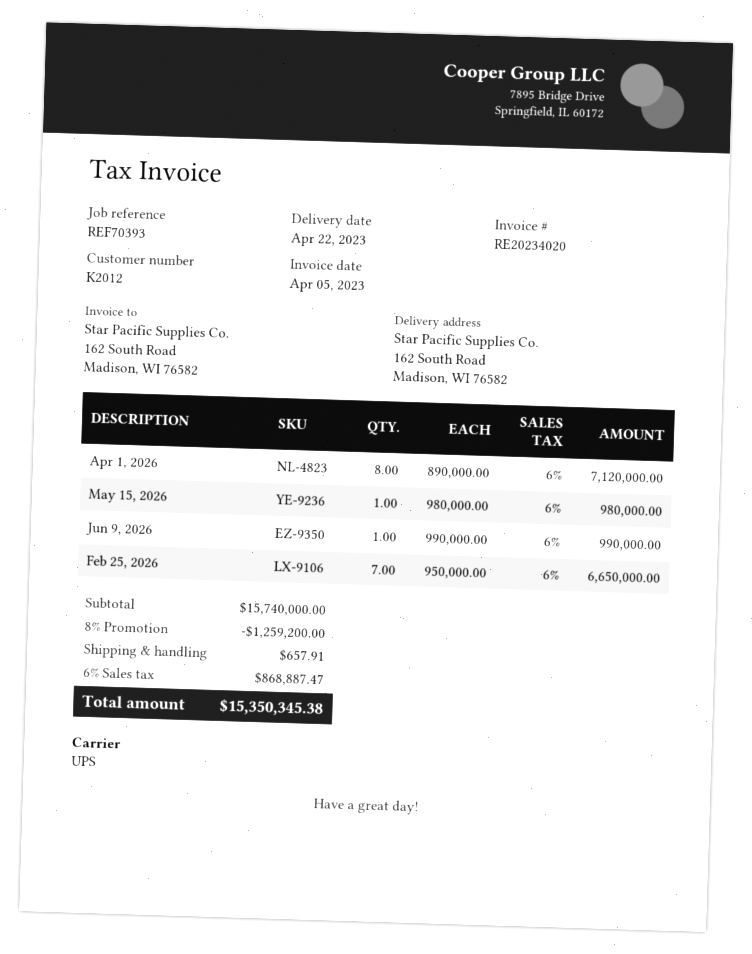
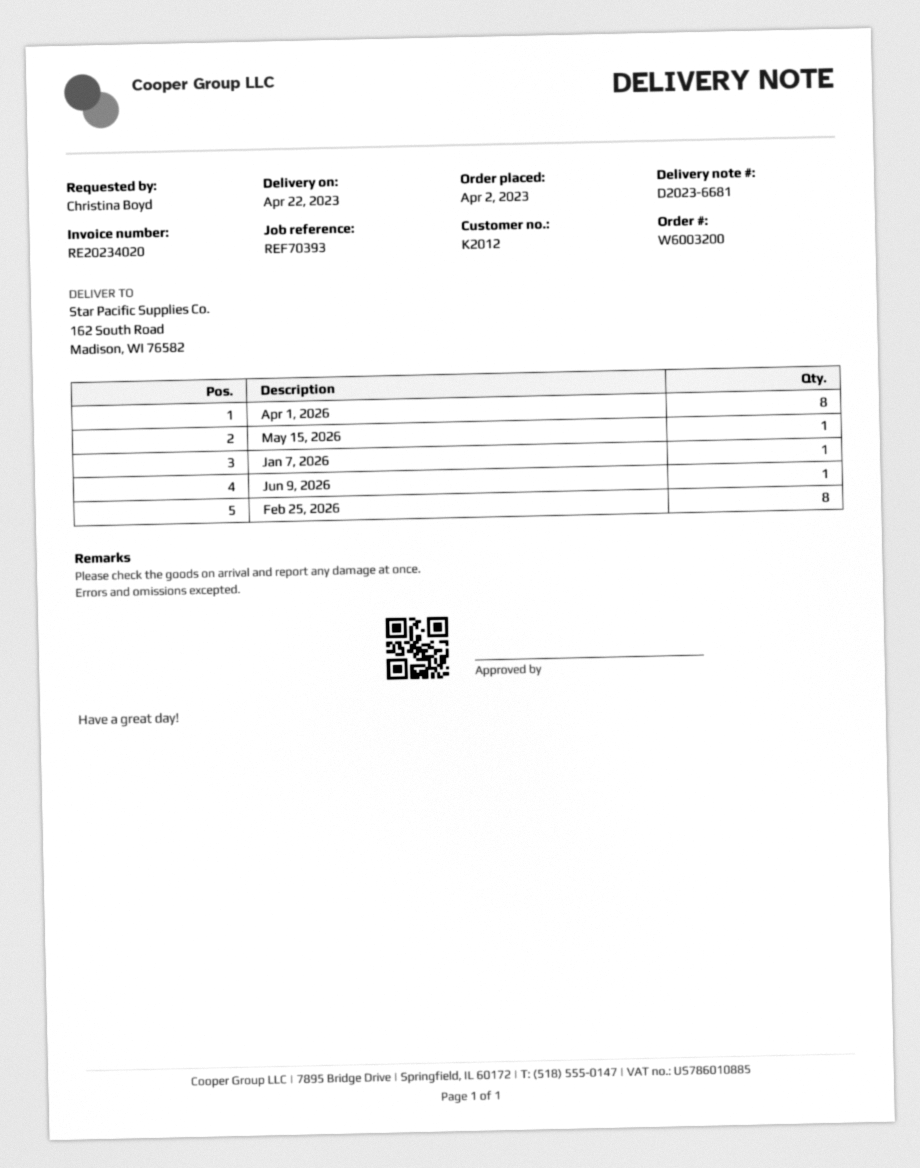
Feb 25, 2026: 7 -> 8
Jan 7, 2026: none -> 1

